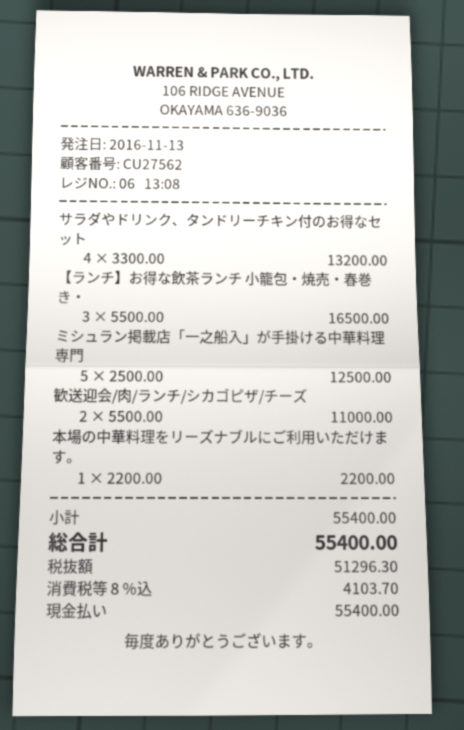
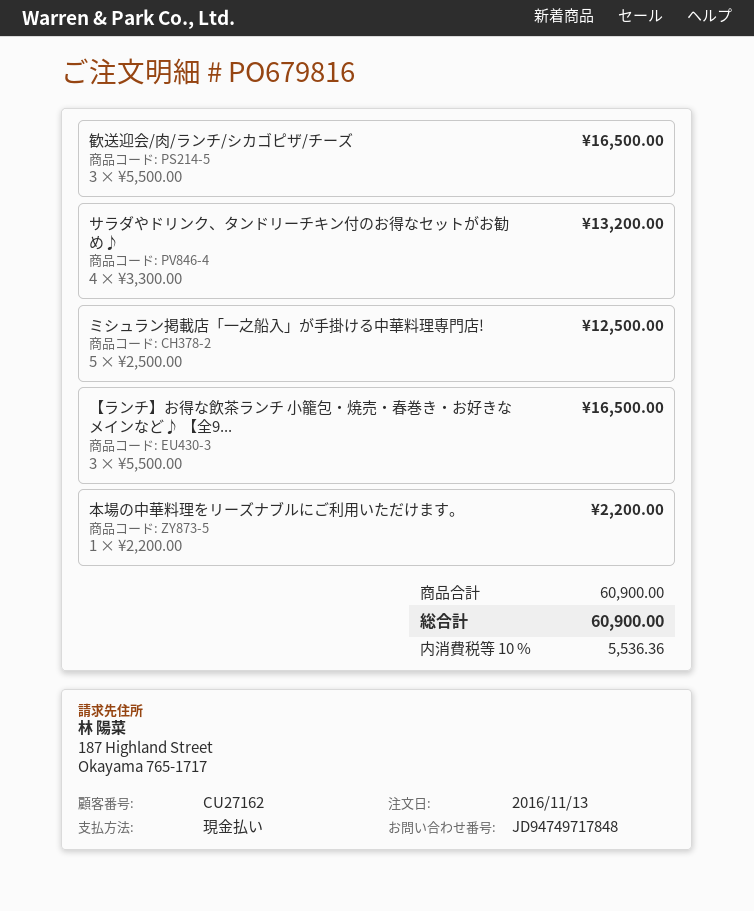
customer number: CU27562 -> CU27162
歓送迎会/肉/ランチ/シカゴピザ/チーズ: 2 x 5500.00 = 11000.00 -> 3 x 5500.00 = 16500.00
subtotal: 55400.00 -> 60900.00
tax: 8% = 4103.70 -> 10% = 5536.36
total: 55400.00 -> 60900.00

